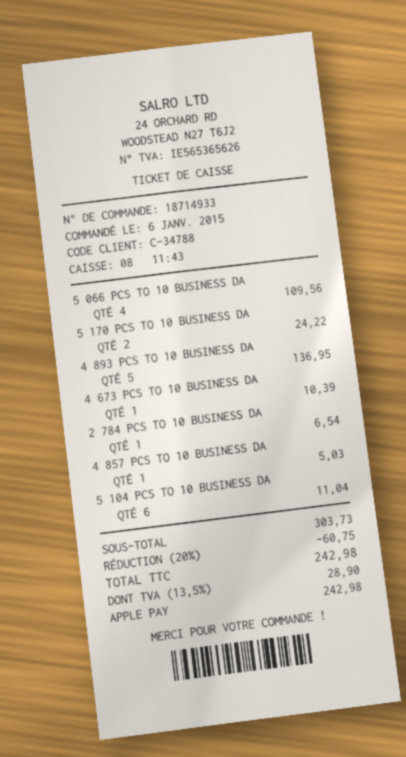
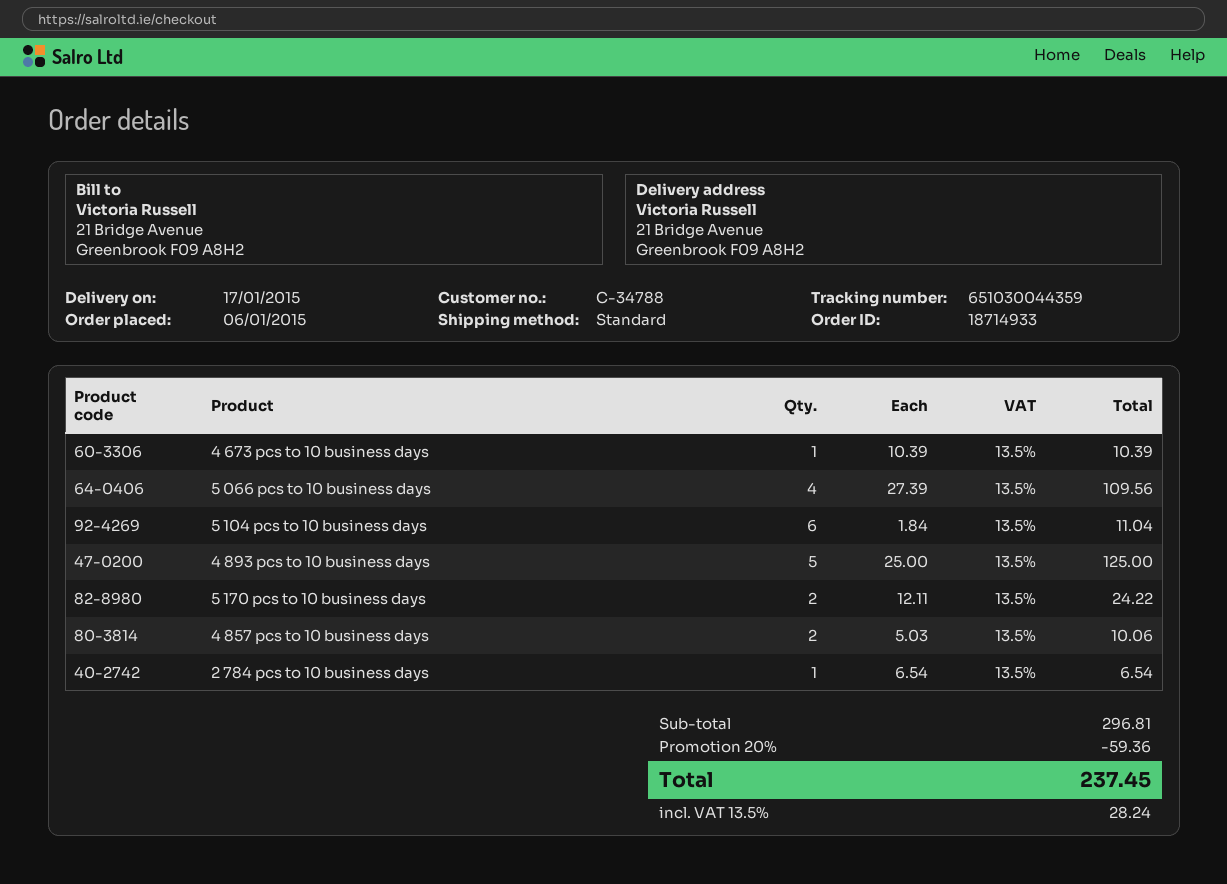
4 893 PCS TO 10 BUSINESS DA: 5 for 136.95 -> 5 for 125.00
4 857 PCS TO 10 BUSINESS DA: 1 for 5.03 -> 2 for 10.06
subtotal: 303.73 -> 296.81
discount: 20% = 60.75 -> 20% = 59.36
tax: 13.5% = 28.90 -> 13.5% = 28.24
total: 242.98 -> 237.45

